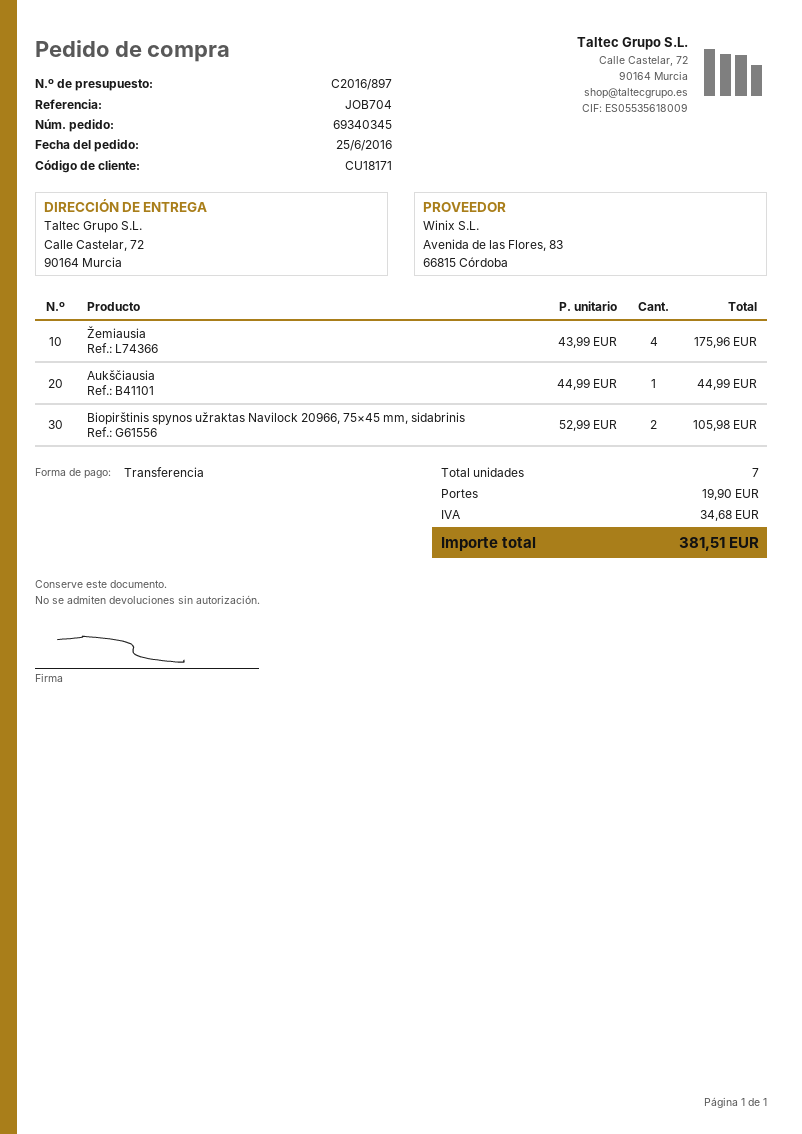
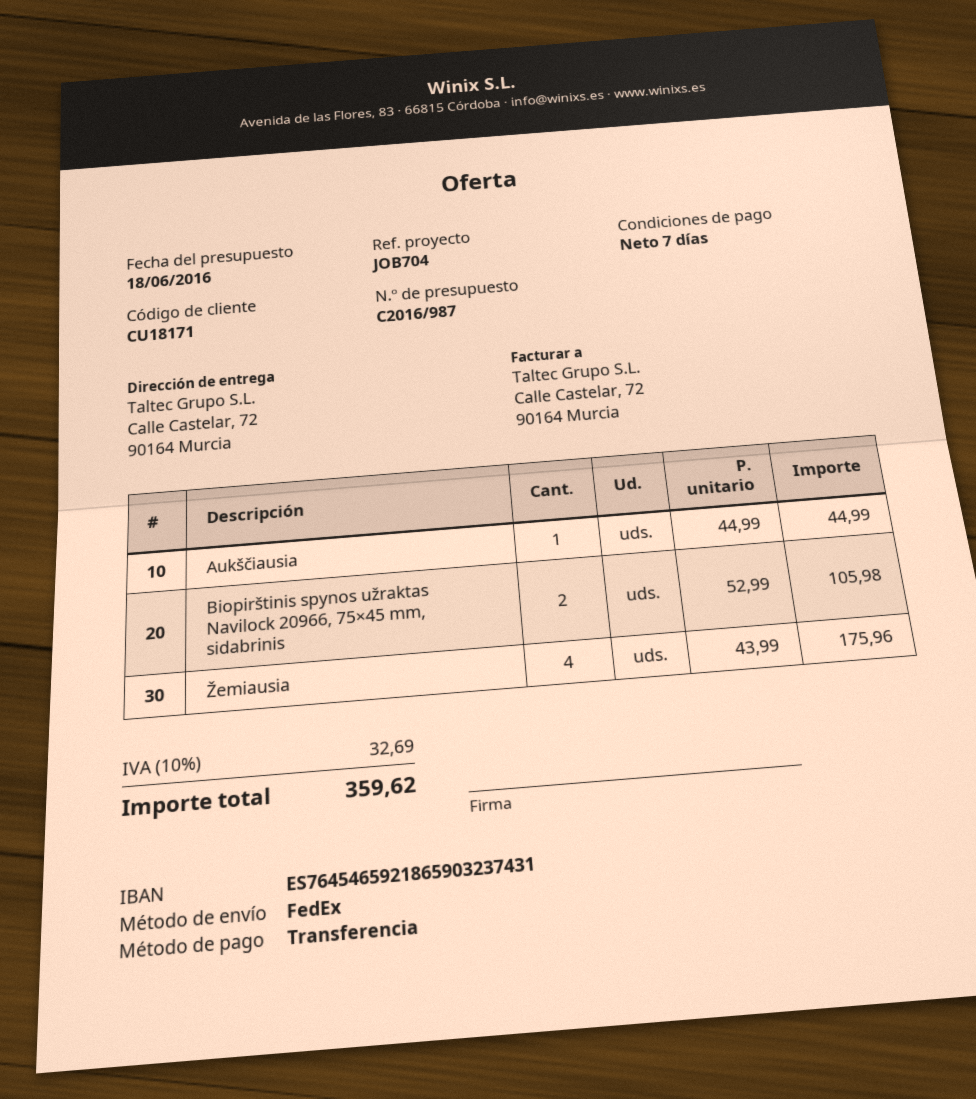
quote number: C2016/897 -> C2016/987
shipping: 19.90 -> none
tax: 34.68 -> 32.69
total: 381.51 -> 359.62

